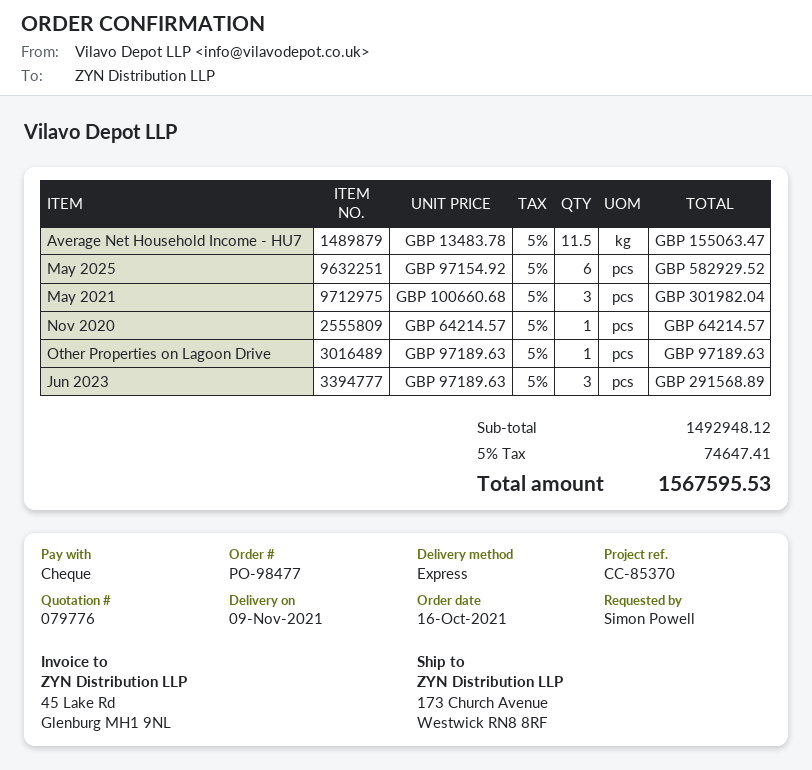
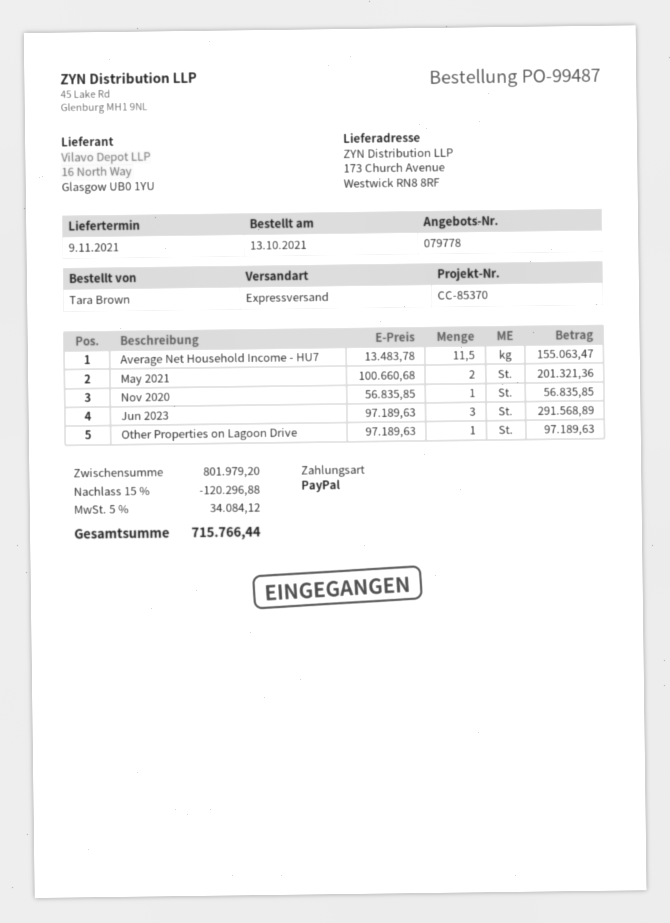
quote number: 079776 -> 079778
order number: PO-98477 -> PO-99487
order date: 2021-10-16 -> 2021-10-13
ordered by: Simon Powell -> Tara Brown
payment method: cheque -> PayPal
May 2025: 6 x 97154.92 = 582929.52 -> none
May 2021: 3 x 100660.68 = 301982.04 -> 2 x 100660.68 = 201321.36
Nov 2020: 1 x 64214.57 = 64214.57 -> 1 x 56835.85 = 56835.85
subtotal: 1492948.12 -> 801979.20
discount: none -> 15% = 120296.88
tax: 5% = 74647.41 -> 5% = 34084.12
total: 1567595.53 -> 715766.44

